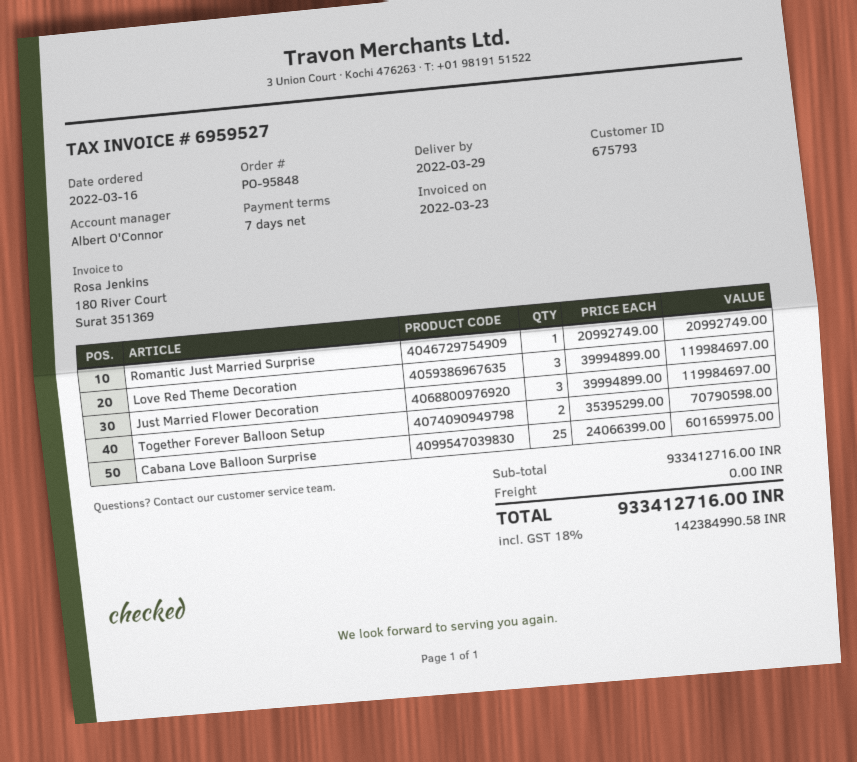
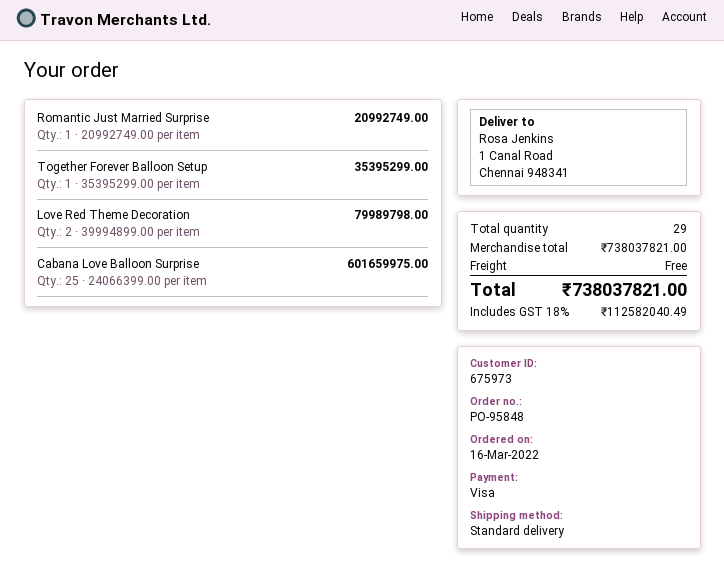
customer number: 675793 -> 675973
Love Red Theme Decoration: 3 x 39994899.00 = 119984697.00 -> 2 x 39994899.00 = 79989798.00
Just Married Flower Decoration: 3 x 39994899.00 = 119984697.00 -> none
Together Forever Balloon Setup: 2 x 35395299.00 = 70790598.00 -> 1 x 35395299.00 = 35395299.00
subtotal: 933412716.00 -> 738037821.00
tax: 18% = 142384990.58 -> 18% = 112582040.49
total: 933412716.00 -> 738037821.00

